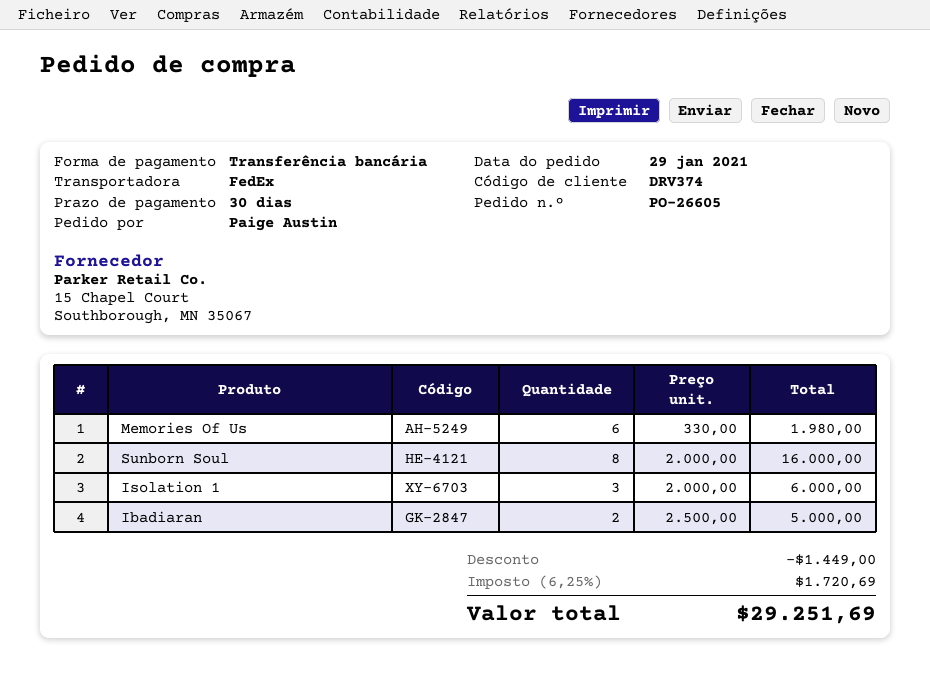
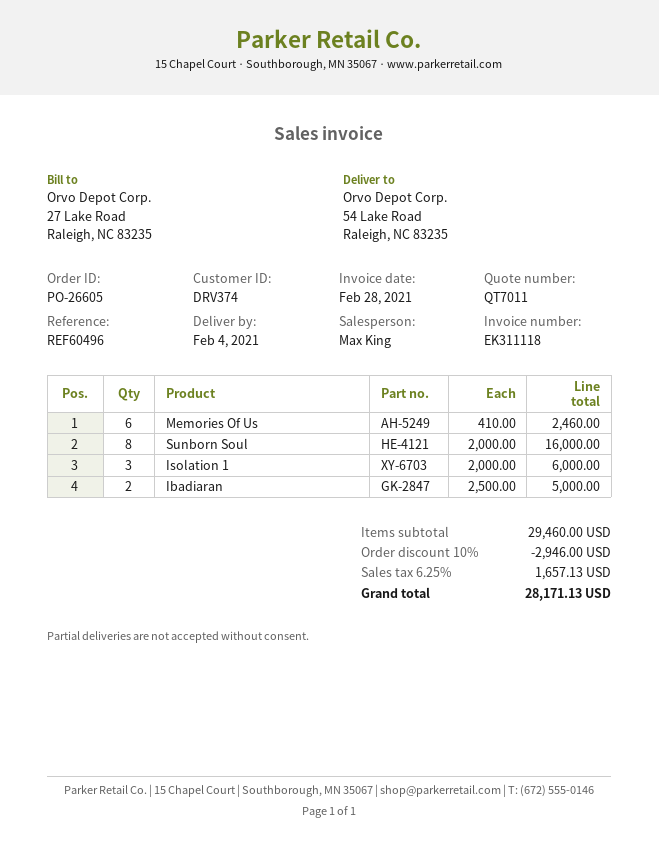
Memories Of Us: 6 x 330.00 = 1980.00 -> 6 x 410.00 = 2460.00
discount: 1449.00 -> 2946.00
tax: 6.25% = 1720.69 -> 6.25% = 1657.13
total: 29251.69 -> 28171.13

